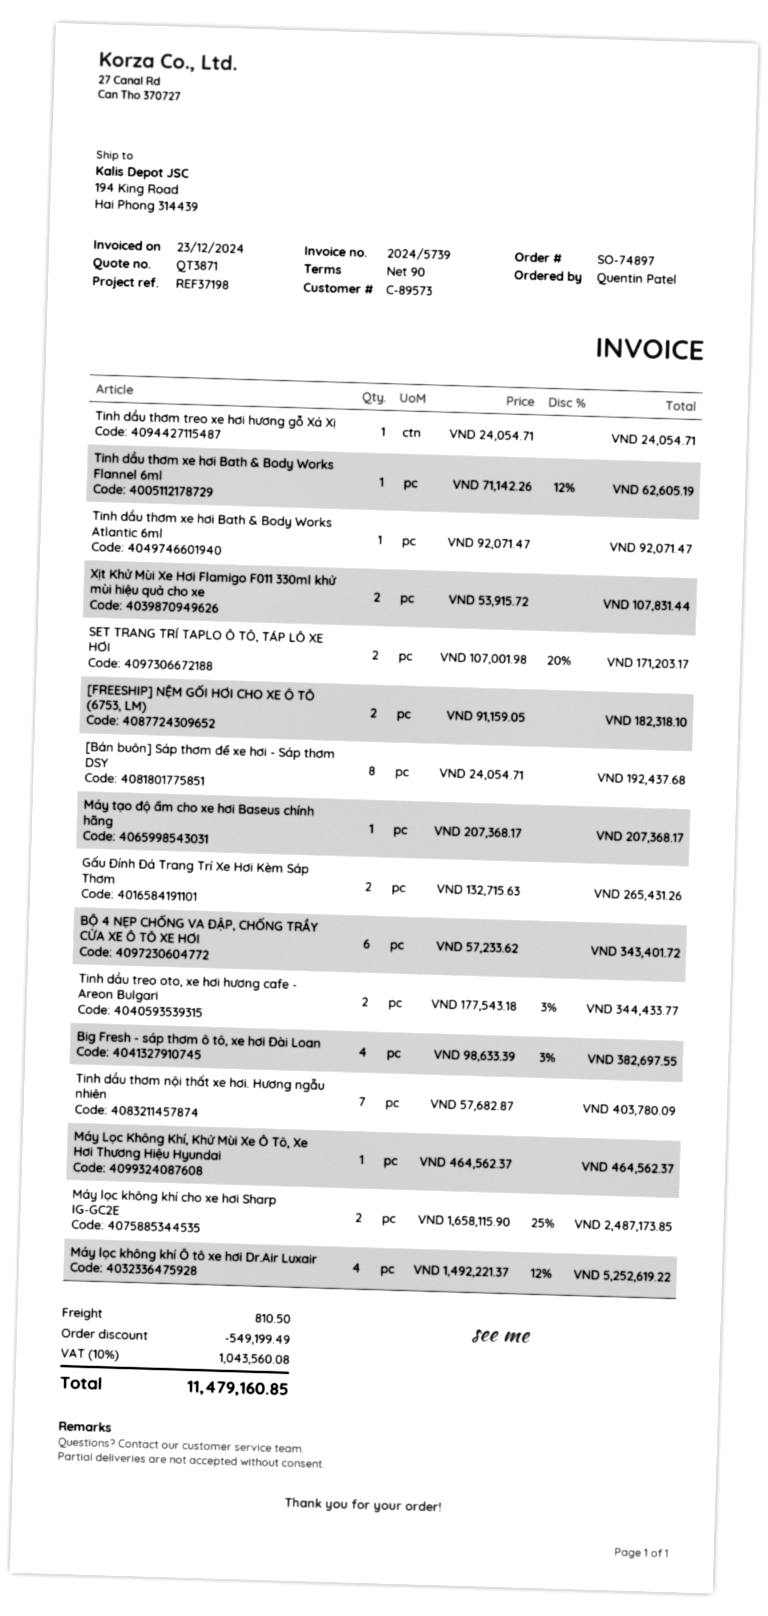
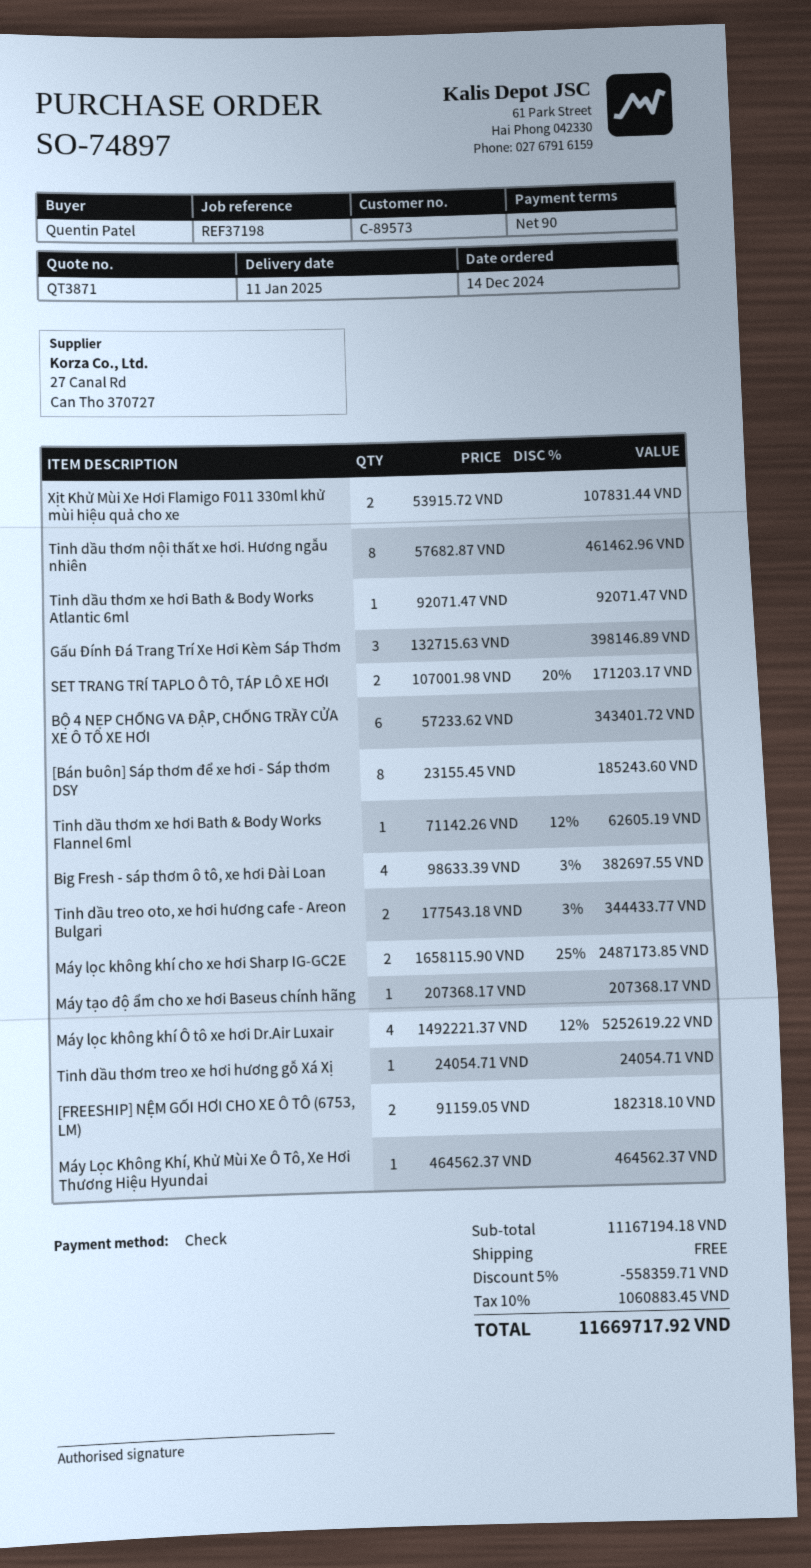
[Bán buôn] Sáp thơm để xe hơi - Sáp thơm DSY: 8 x 24054.71 = 192437.68 -> 8 x 23155.45 = 185243.60
Gấu Đính Đá Trang Trí Xe Hơi Kèm Sáp Thơm: 2 x 132715.63 = 265431.26 -> 3 x 132715.63 = 398146.89
Tinh dầu thơm nội thất xe hơi. Hương ngẫu nhiên: 7 x 57682.87 = 403780.09 -> 8 x 57682.87 = 461462.96
discount: 549199.49 -> 558359.71
shipping: 810.50 -> 0.00
tax: 10% = 1043560.08 -> 10% = 1060883.45
total: 11479160.85 -> 11669717.92

